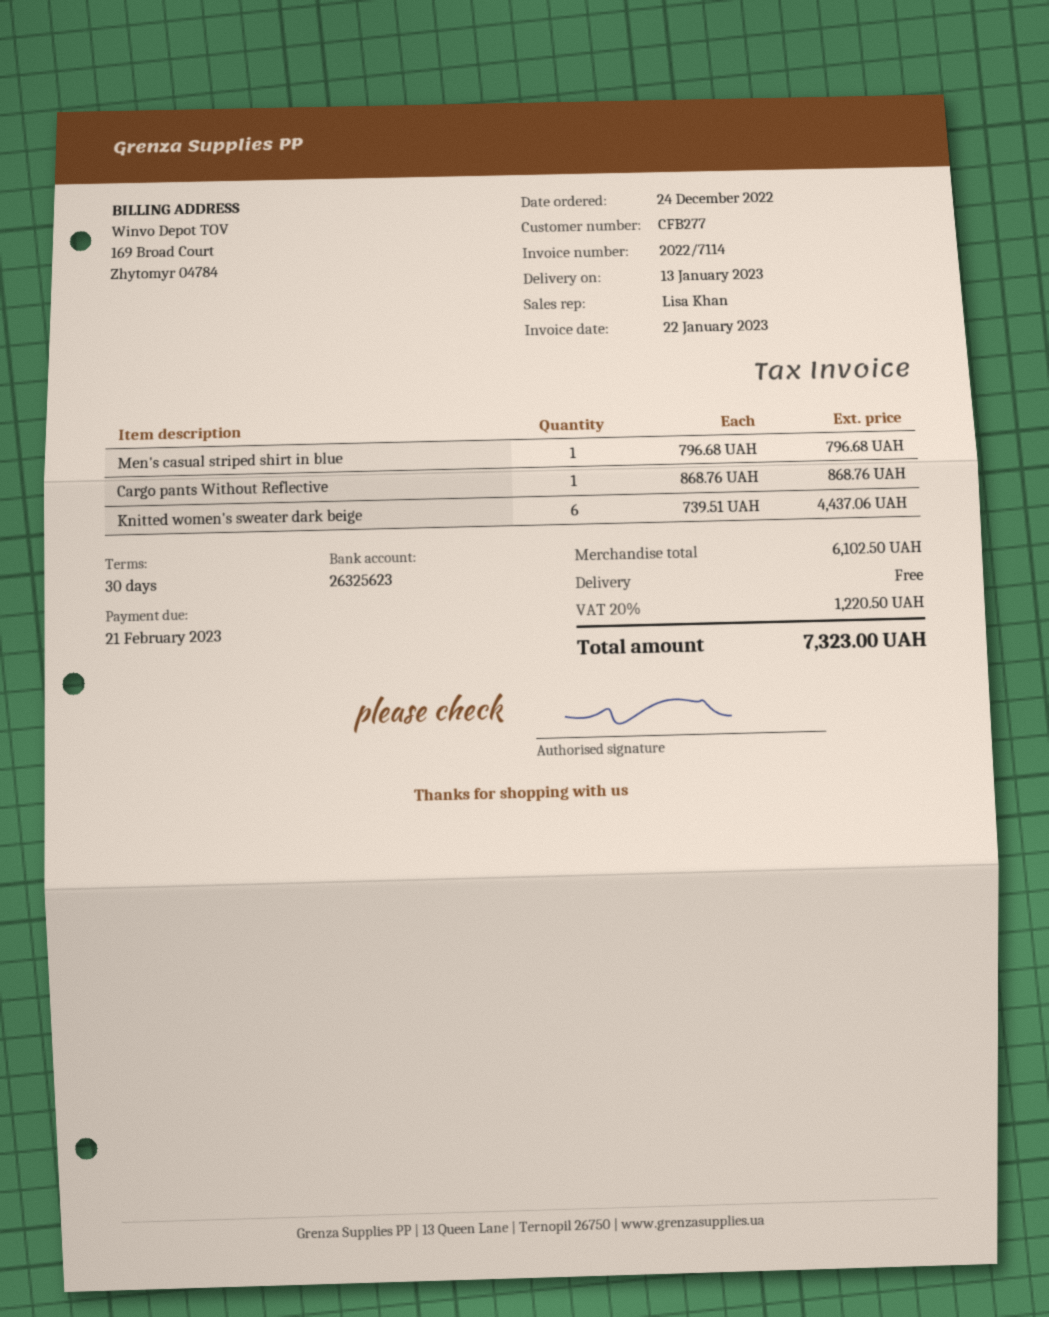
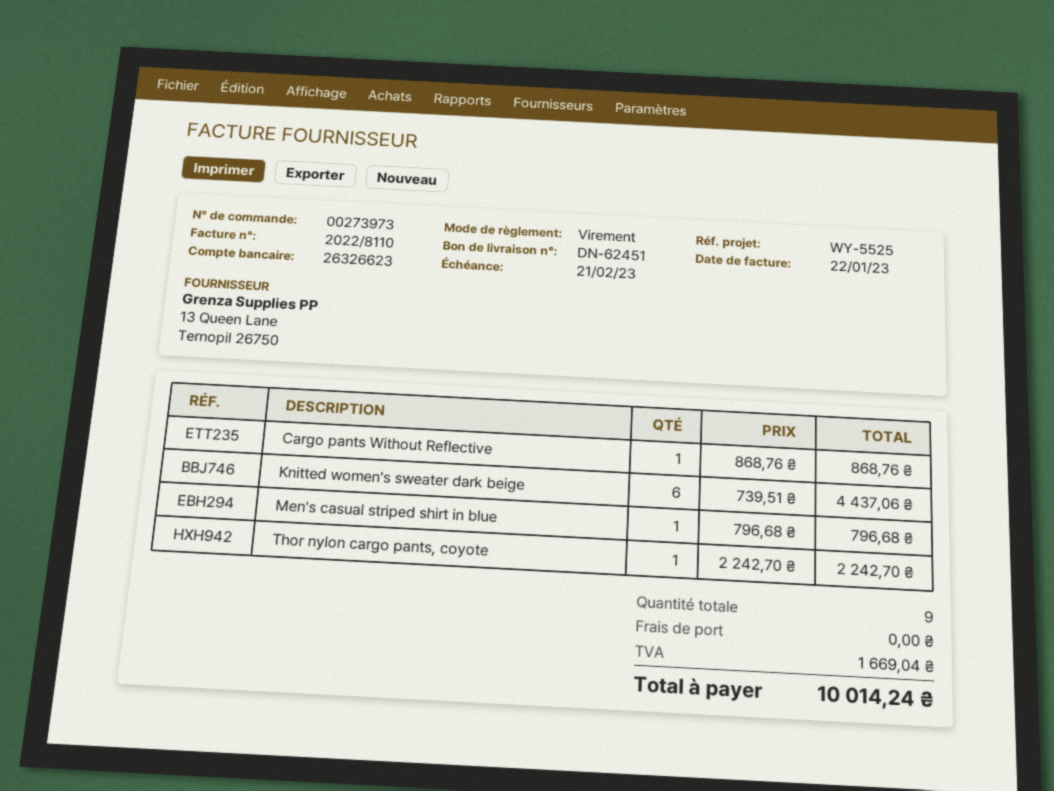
invoice number: 2022/7114 -> 2022/8110
bank account: 26325623 -> 26326623
Thor nylon cargo pants, coyote: none -> 1 x 2242.70 = 2242.70
tax: 1220.50 -> 1669.04
total: 7323.00 -> 10014.24

